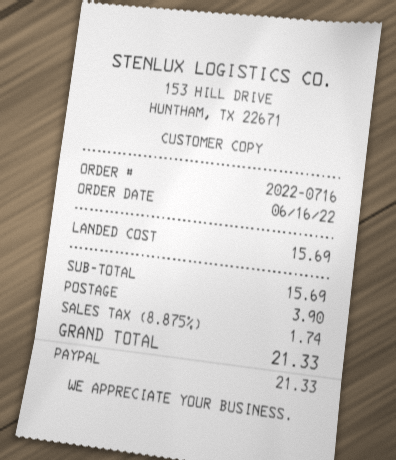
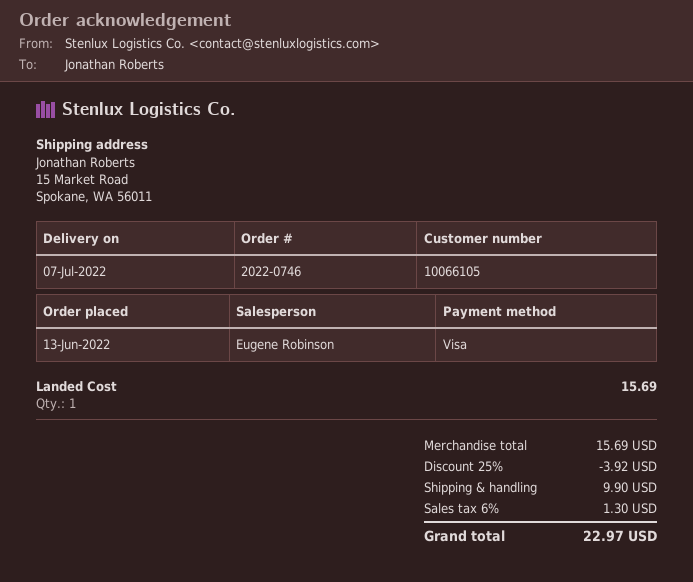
order number: 2022-0716 -> 2022-0746
order date: 2022-06-16 -> 2022-06-13
payment method: PayPal -> Visa
discount: none -> 25% = 3.92
shipping: 3.90 -> 9.90
tax: 8.875% = 1.74 -> 6% = 1.30
total: 21.33 -> 22.97

